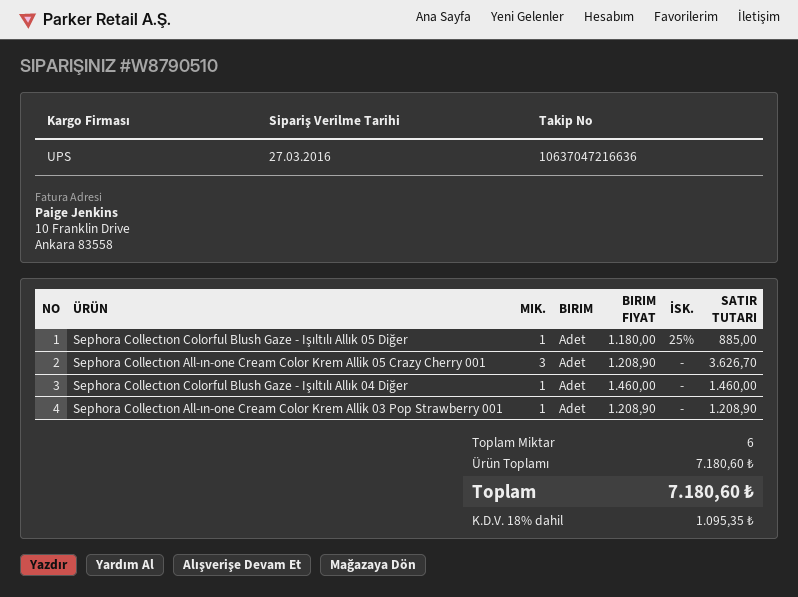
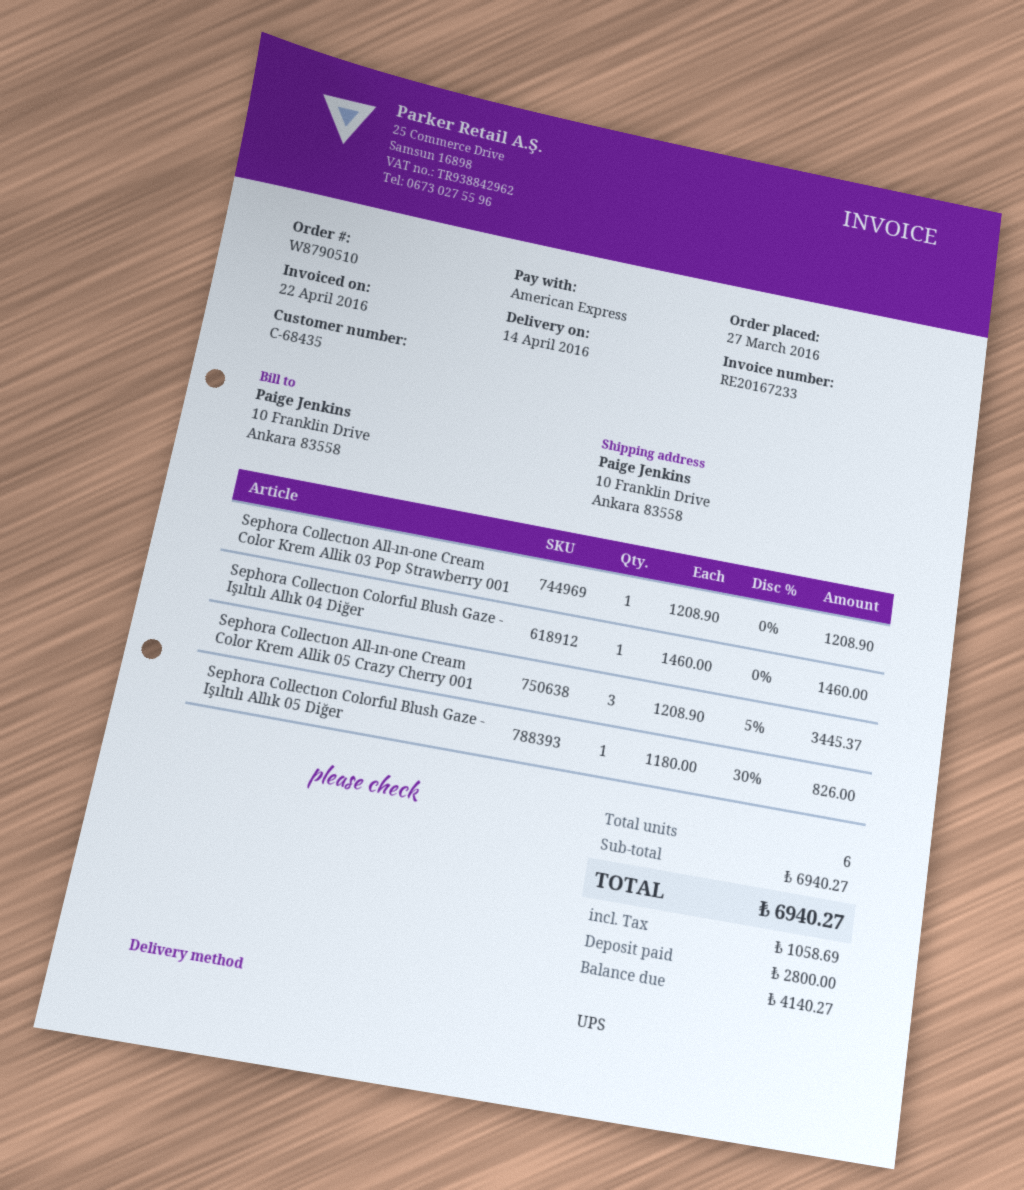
Sephora Collectıon Colorful Blush Gaze - Işıltılı Allık 05 Diğer: 1 x 1180.00 - 25% = 885.00 -> 1 x 1180.00 - 30% = 826.00
Sephora Collectıon All-ın-one Cream Color Krem Allik 05 Crazy Cherry 001: 3 x 1208.90 = 3626.70 -> 3 x 1208.90 - 5% = 3445.37
subtotal: 7180.60 -> 6940.27
tax: 1095.35 -> 1058.69
total: 7180.60 -> 6940.27

